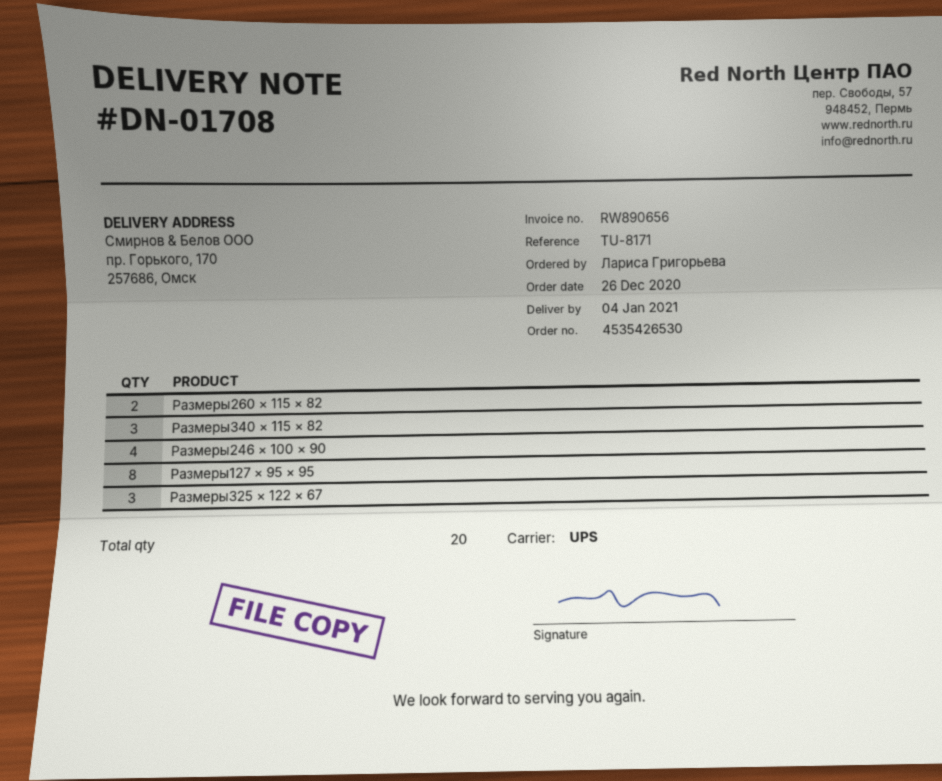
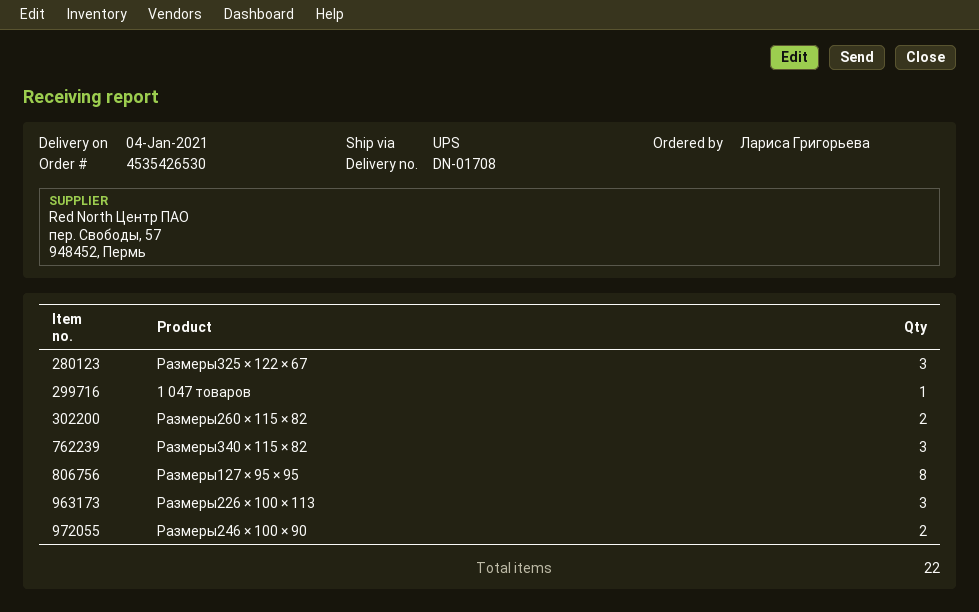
Размеры246 × 100 × 90: 4 -> 2
1 047 товаров: none -> 1
Размеры226 × 100 × 113: none -> 3
total quantity: 20 -> 22

